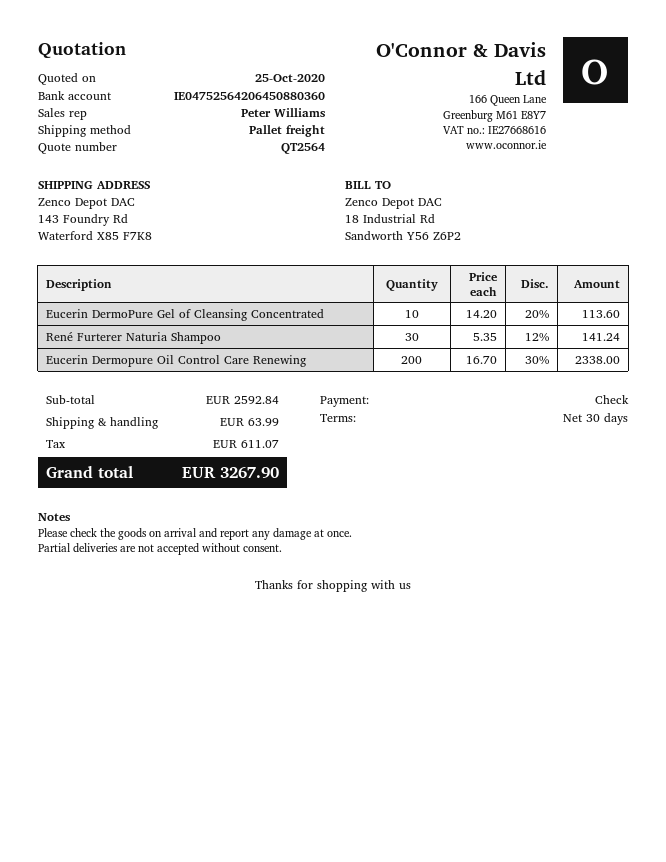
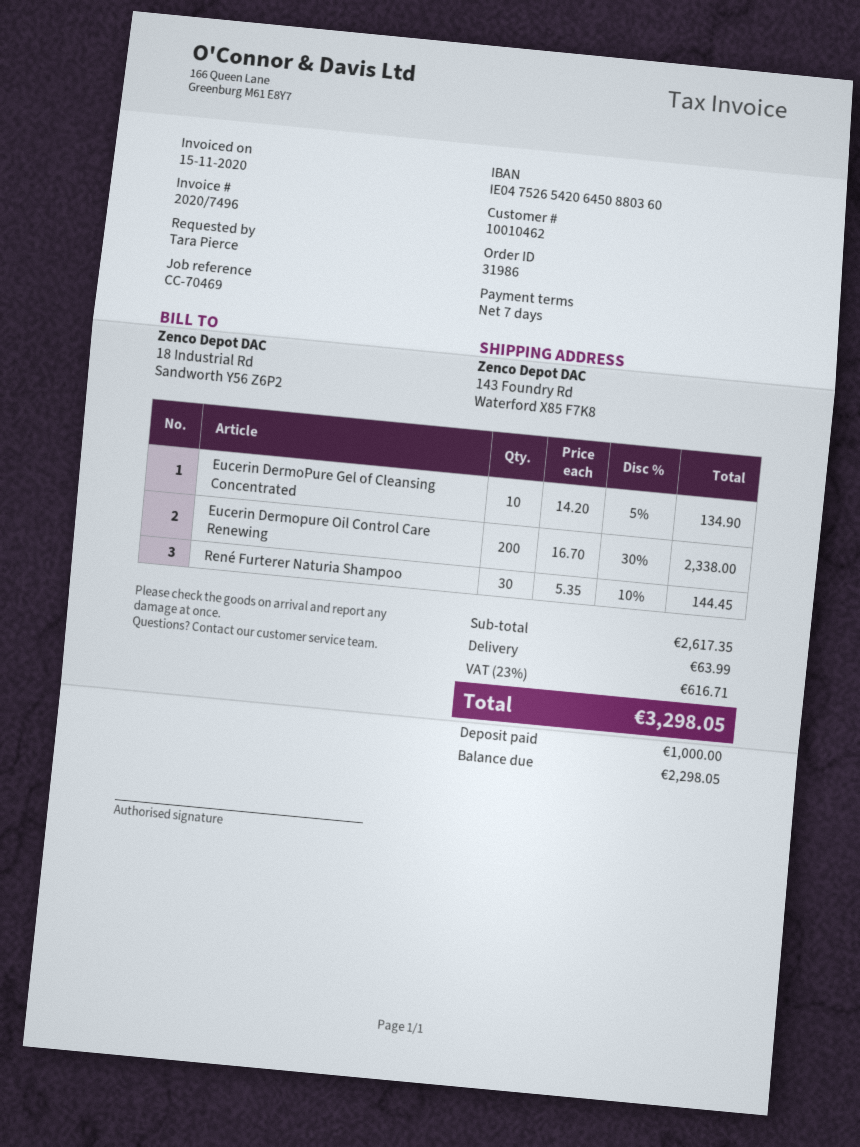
payment terms: 30 days -> 7 days
bank account: IE04752564206450880360 -> IE04752654206450880360
Eucerin DermoPure Gel of Cleansing Concentrated: 10 x 14.20 - 20% = 113.60 -> 10 x 14.20 - 5% = 134.90
René Furterer Naturia Shampoo: 30 x 5.35 - 12% = 141.24 -> 30 x 5.35 - 10% = 144.45
subtotal: 2592.84 -> 2617.35
tax: 611.07 -> 616.71
total: 3267.90 -> 3298.05

